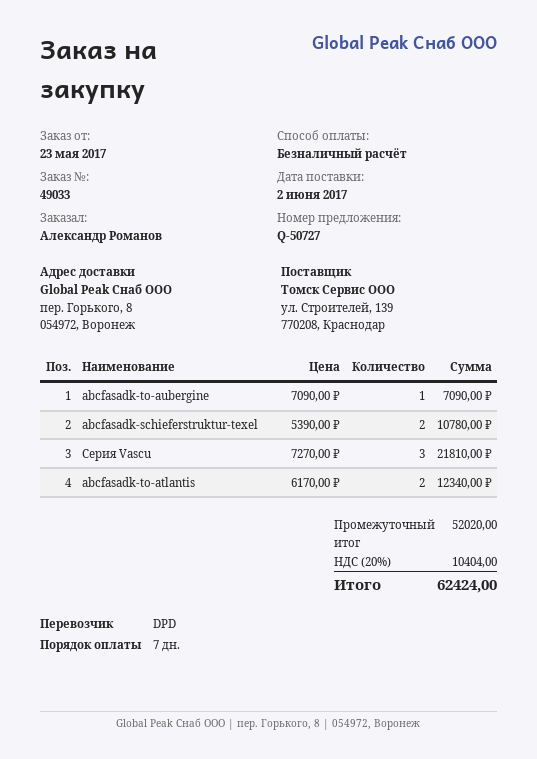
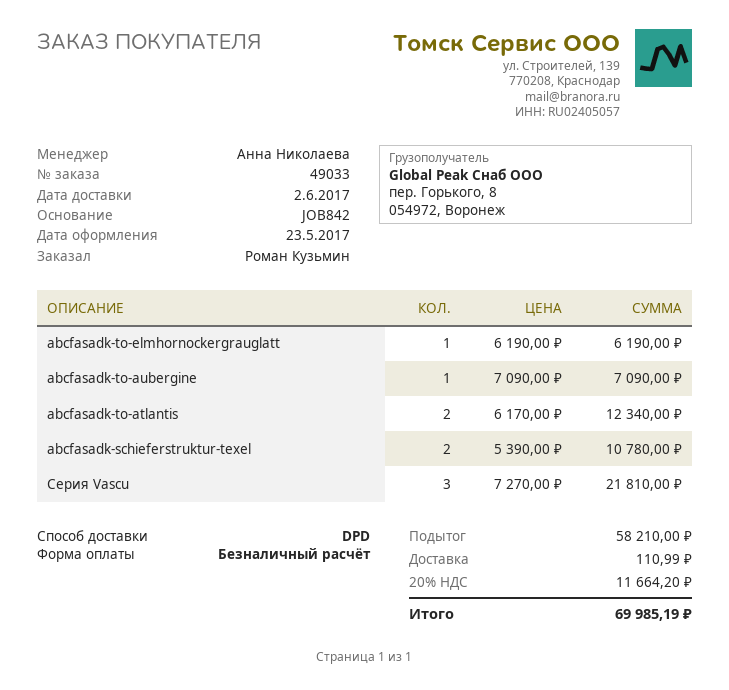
ordered by: Александр Романов -> Роман Кузьмин
abcfasadk-to-elmhornockergrauglatt: none -> 1 x 6190.00 = 6190.00
subtotal: 52020.00 -> 58210.00
shipping: none -> 110.99
tax: 20% = 10404.00 -> 20% = 11664.20
total: 62424.00 -> 69985.19

